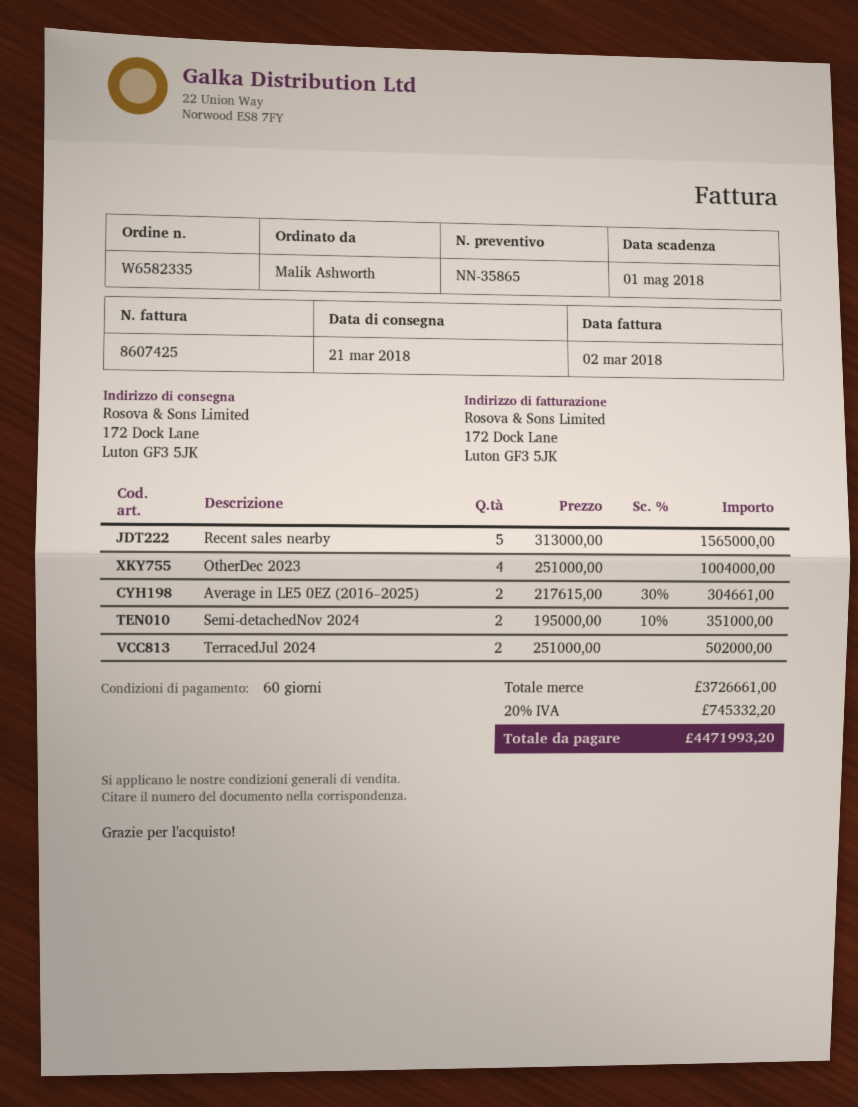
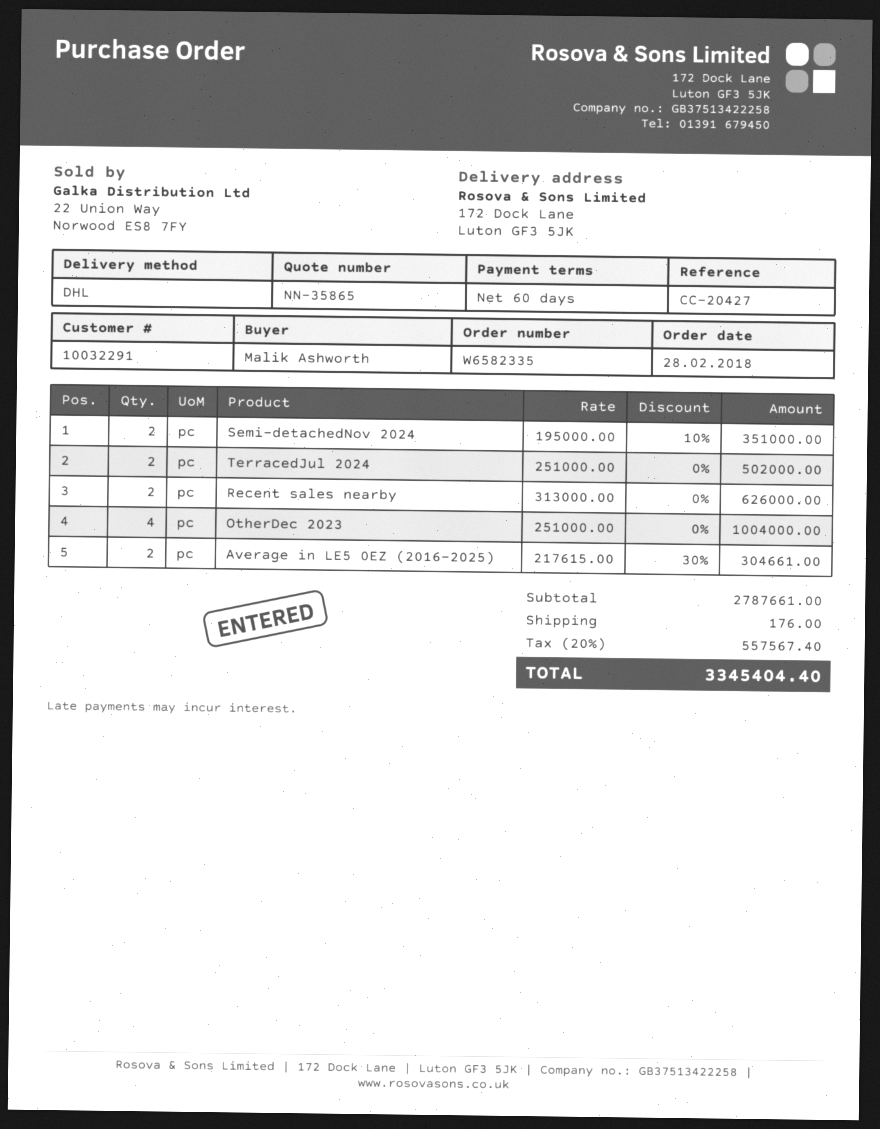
Recent sales nearby: 5 x 313000.00 = 1565000.00 -> 2 x 313000.00 = 626000.00
subtotal: 3726661.00 -> 2787661.00
shipping: none -> 176.00
tax: 20% = 745332.20 -> 20% = 557567.40
total: 4471993.20 -> 3345404.40

